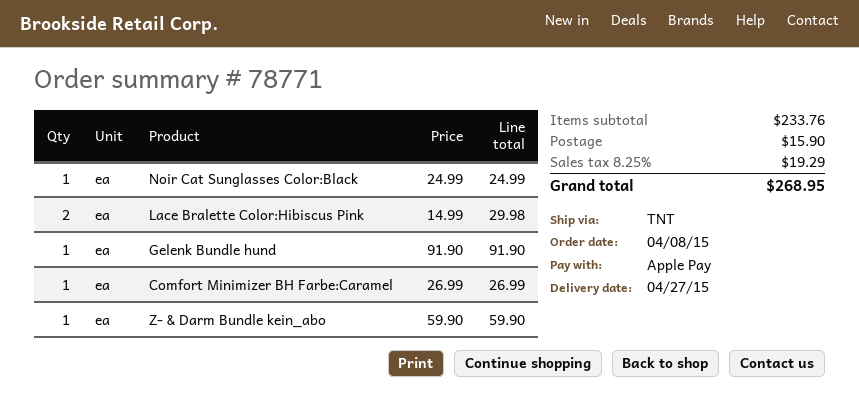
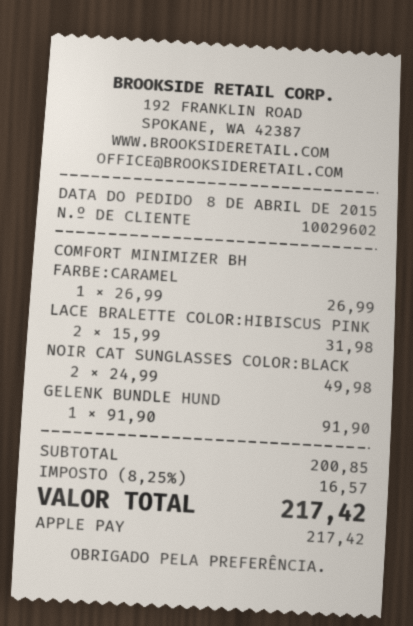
Noir Cat Sunglasses Color:Black: 1 x 24.99 = 24.99 -> 2 x 24.99 = 49.98
Lace Bralette Color:Hibiscus Pink: 2 x 14.99 = 29.98 -> 2 x 15.99 = 31.98
Z- & Darm Bundle kein_abo: 1 x 59.90 = 59.90 -> none
subtotal: 233.76 -> 200.85
shipping: 15.90 -> none
tax: 8.25% = 19.29 -> 8.25% = 16.57
total: 268.95 -> 217.42

